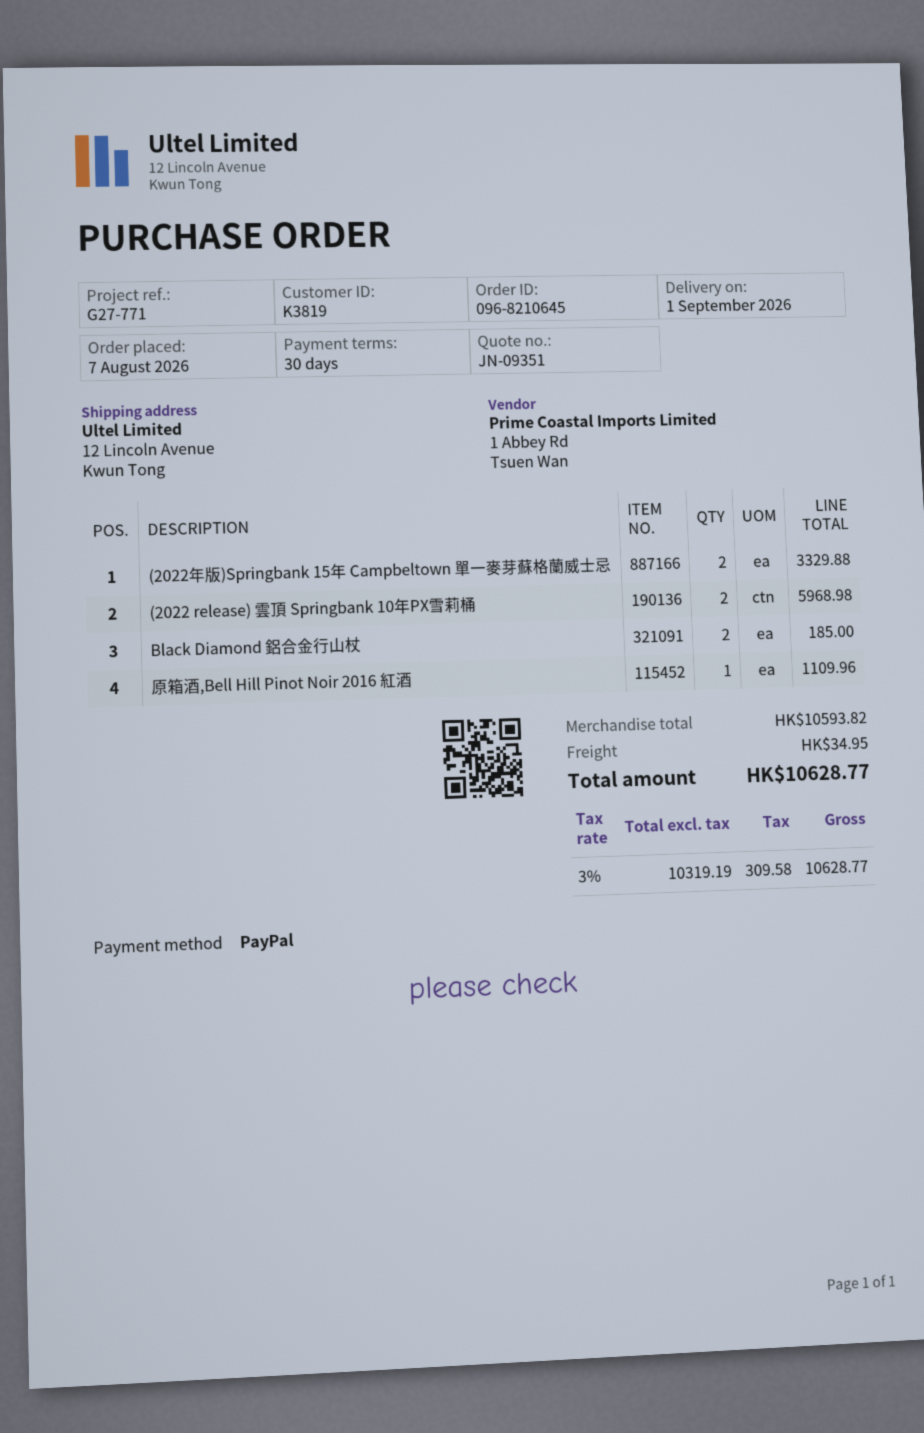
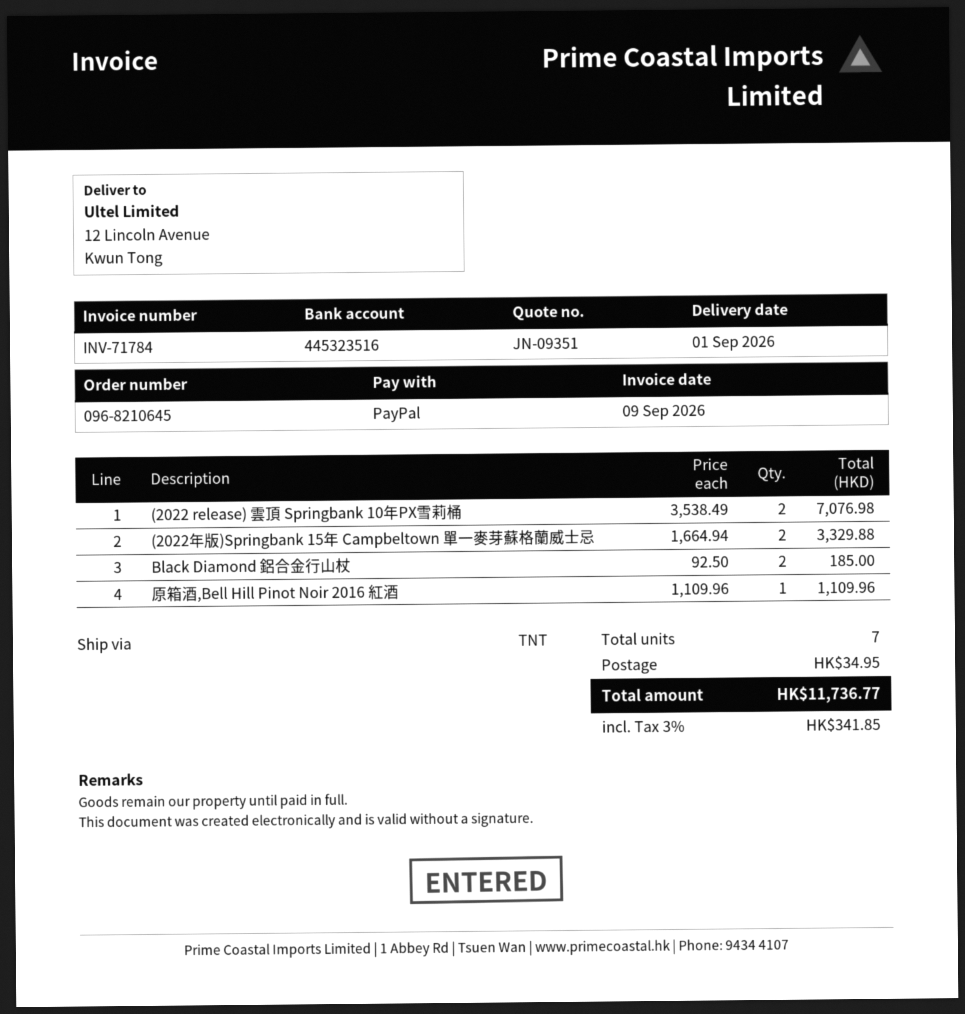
(2022 release) 雲頂 Springbank 10年PX雪莉桶: 2 for 5968.98 -> 2 for 7076.98
tax: 3% = 309.58 -> 3% = 341.85
total: 10628.77 -> 11736.77

